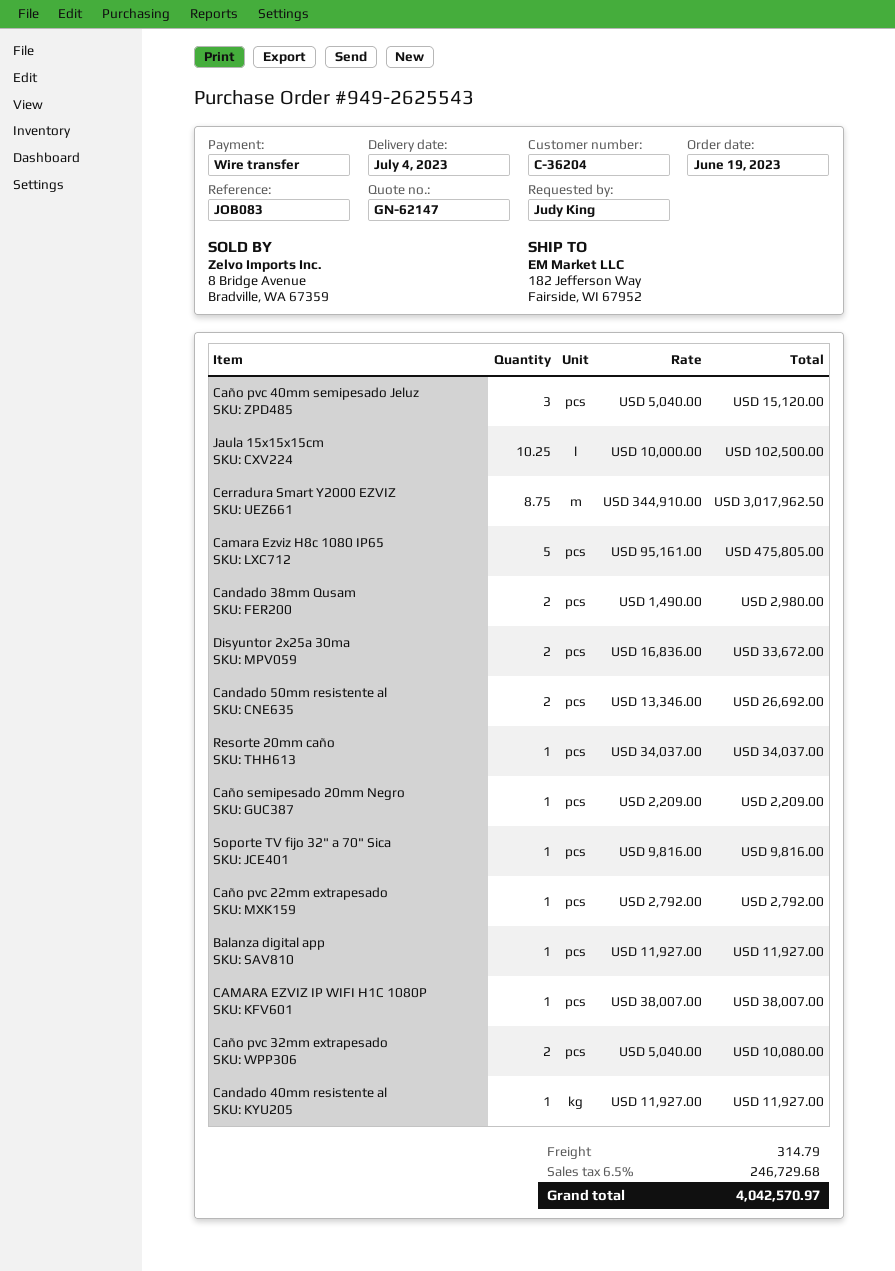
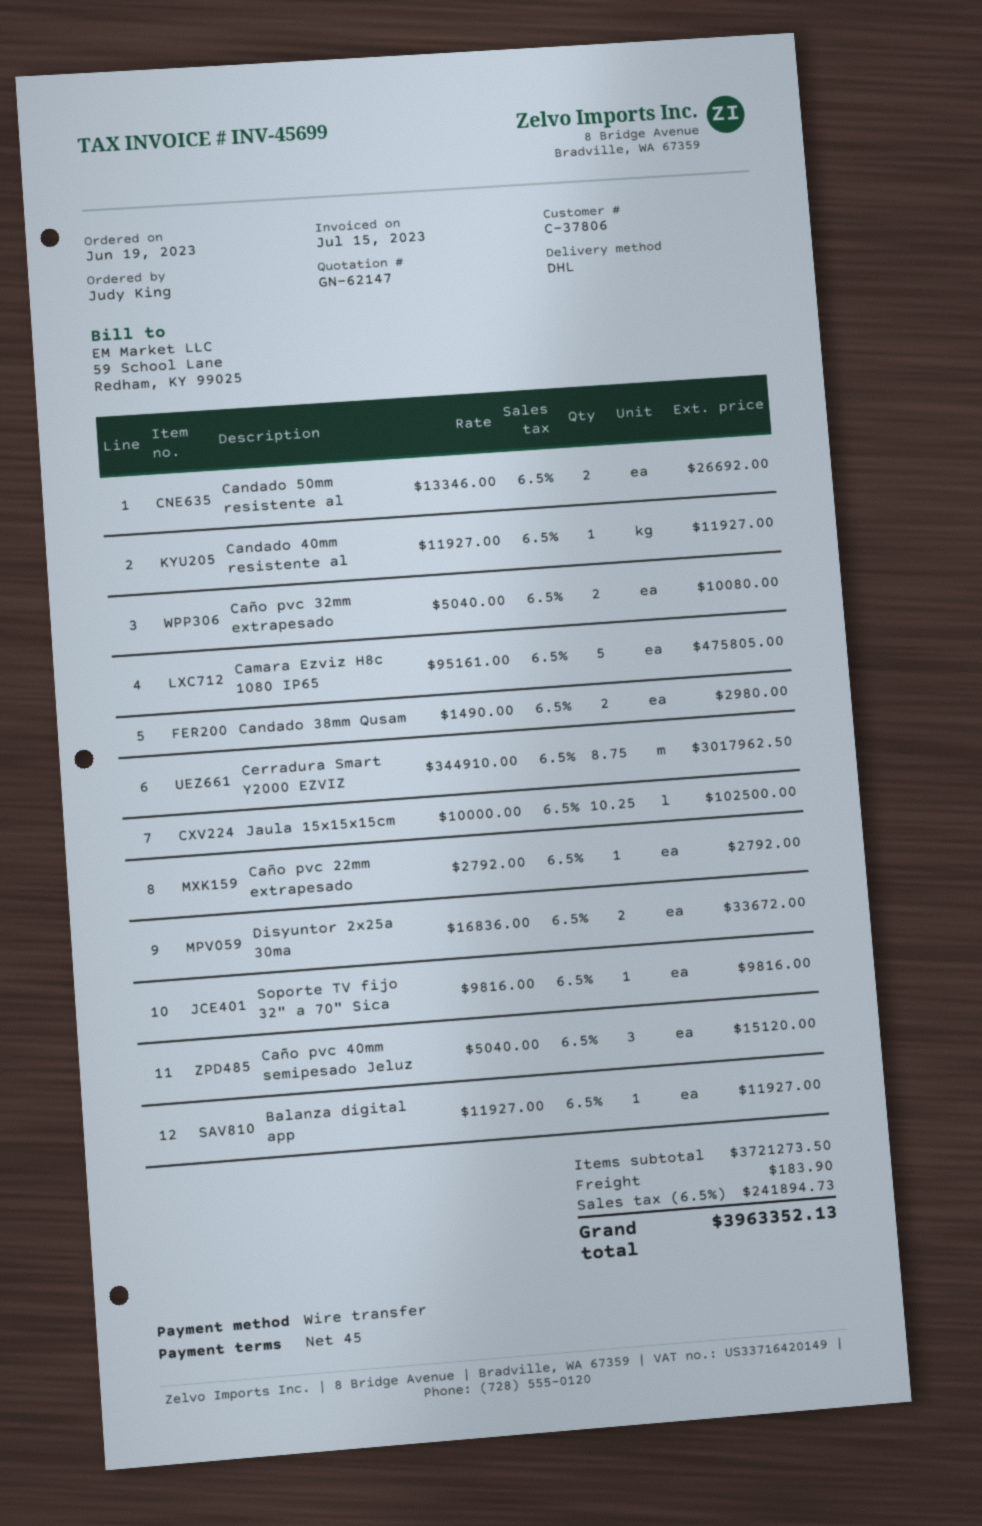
customer number: C-36204 -> C-37806
Resorte 20mm caño: 1 x 34037.00 = 34037.00 -> none
Caño semipesado 20mm Negro: 1 x 2209.00 = 2209.00 -> none
CAMARA EZVIZ IP WIFI H1C 1080P: 1 x 38007.00 = 38007.00 -> none
shipping: 314.79 -> 183.90
tax: 6.5% = 246729.68 -> 6.5% = 241894.73
total: 4042570.97 -> 3963352.13

